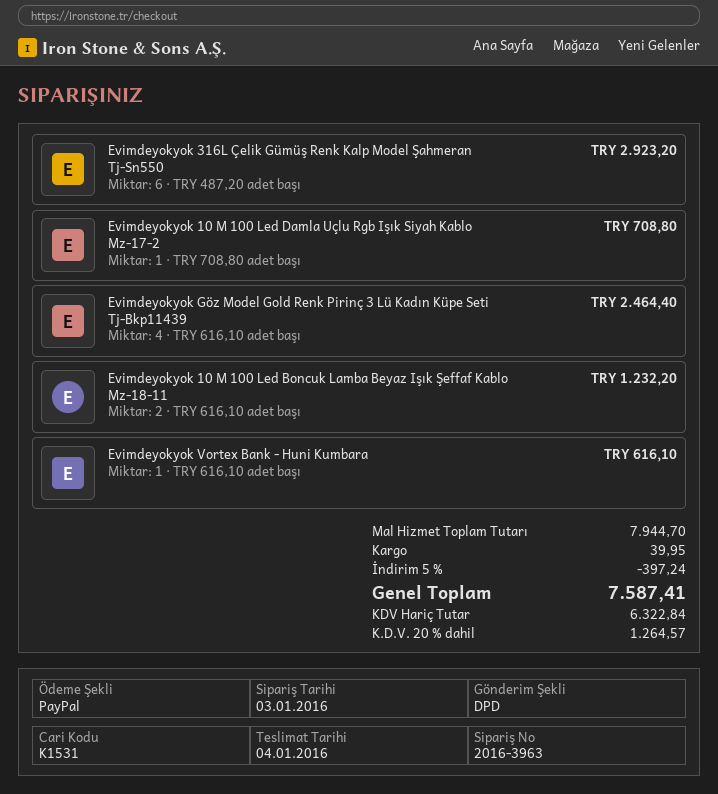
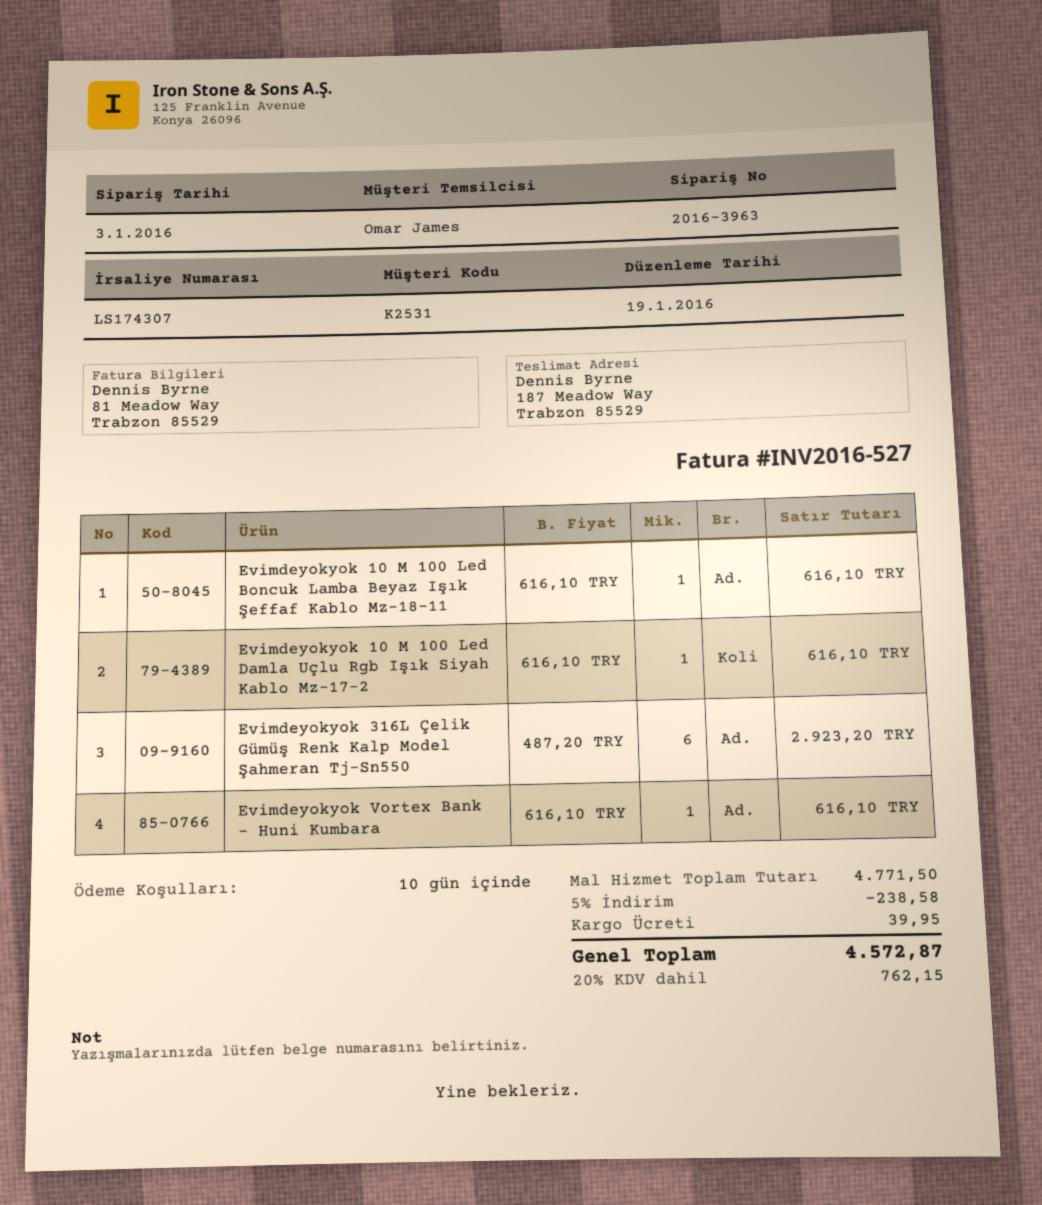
customer number: K1531 -> K2531
Evimdeyokyok 10 M 100 Led Damla Uçlu Rgb Işık Siyah Kablo Mz-17-2: 1 x 708.80 = 708.80 -> 1 x 616.10 = 616.10
Evimdeyokyok Göz Model Gold Renk Pirinç 3 Lü Kadın Küpe Seti Tj-Bkp11439: 4 x 616.10 = 2464.40 -> none
Evimdeyokyok 10 M 100 Led Boncuk Lamba Beyaz Işık Şeffaf Kablo Mz-18-11: 2 x 616.10 = 1232.20 -> 1 x 616.10 = 616.10
subtotal: 7944.70 -> 4771.50
discount: 5% = 397.24 -> 5% = 238.58
tax: 20% = 1264.57 -> 20% = 762.15
total: 7587.41 -> 4572.87

